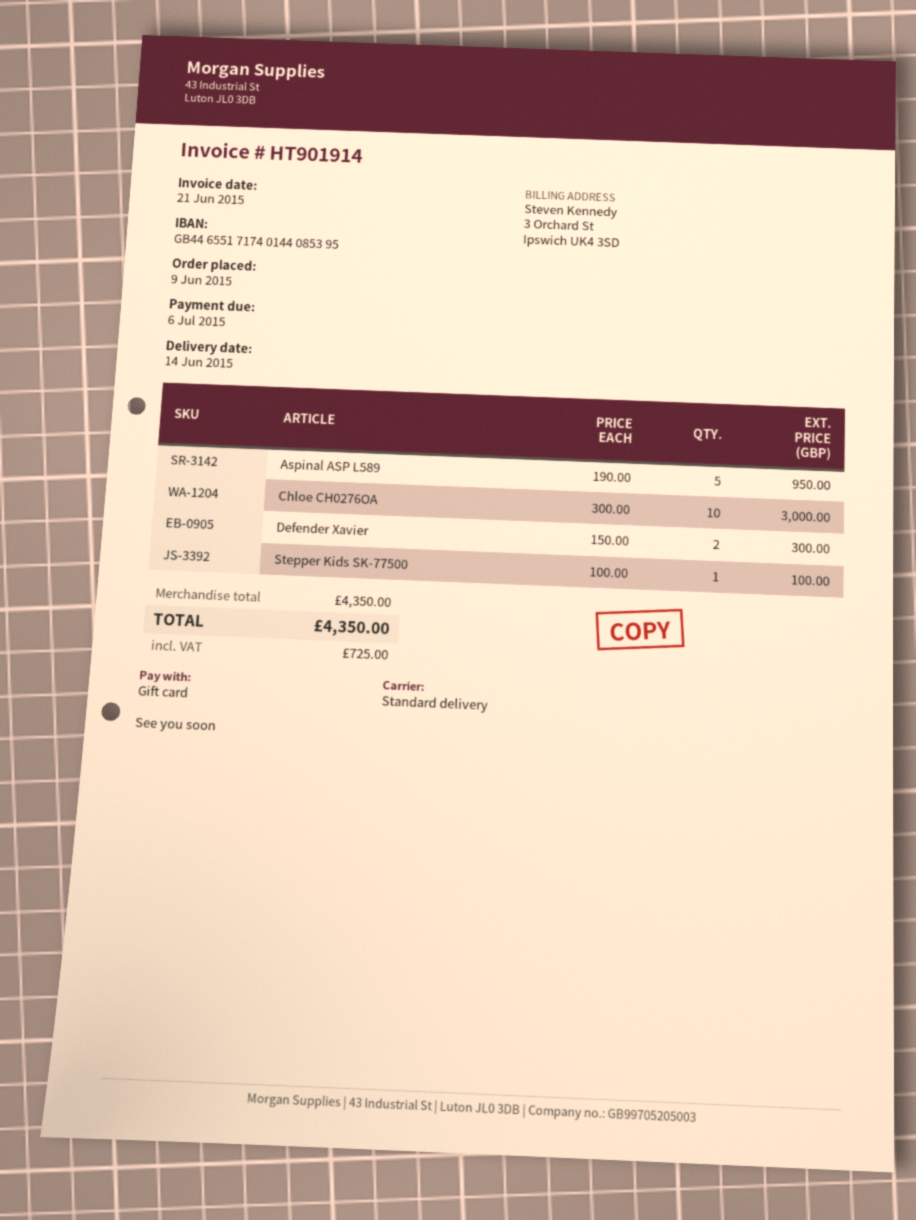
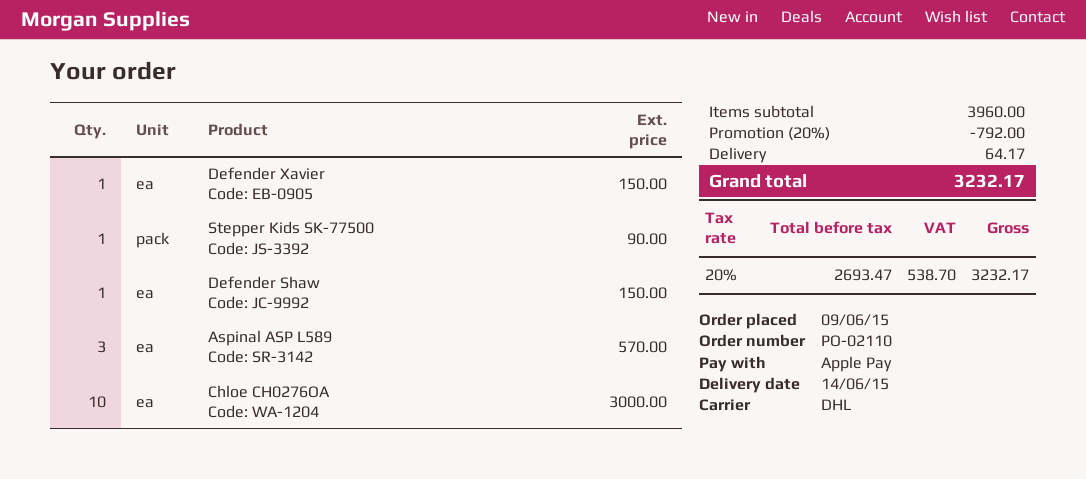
payment method: gift card -> Apple Pay
shipping method: standard -> DHL
Aspinal ASP L589: 5 for 950.00 -> 3 for 570.00
Defender Xavier: 2 for 300.00 -> 1 for 150.00
Stepper Kids SK-77500: 1 for 100.00 -> 1 for 90.00
Defender Shaw: none -> 1 for 150.00
subtotal: 4350.00 -> 3960.00
discount: none -> 20% = 792.00
shipping: none -> 64.17
tax: 725.00 -> 538.70
total: 4350.00 -> 3232.17

